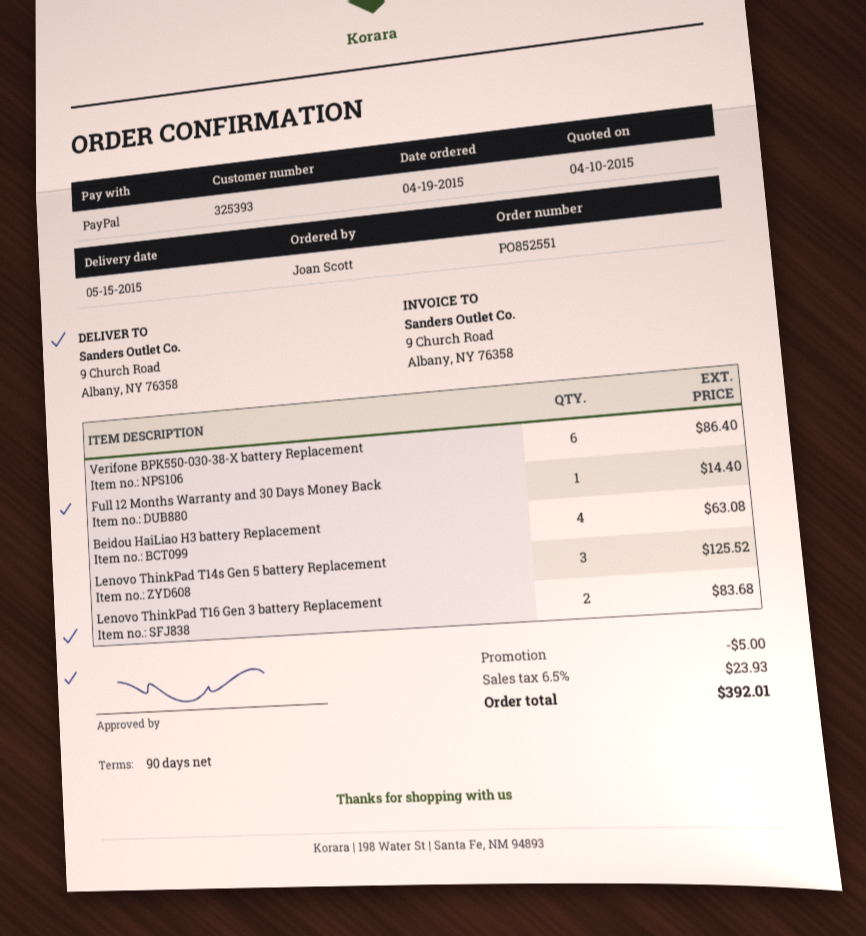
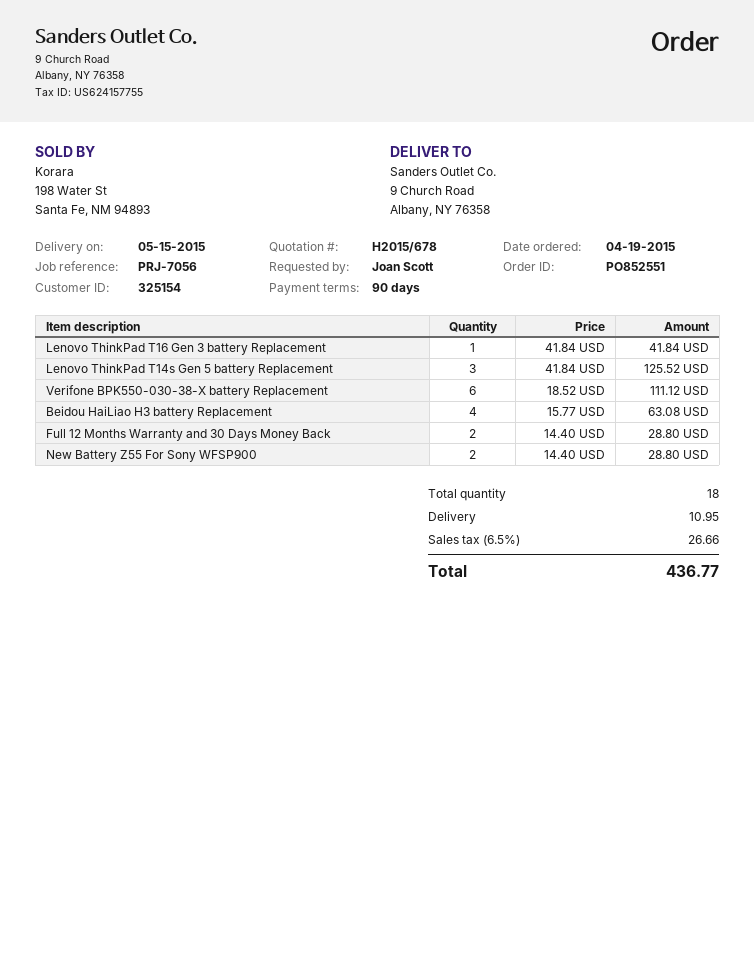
customer number: 325393 -> 325154
Verifone BPK550-030-38-X battery Replacement: 6 for 86.40 -> 6 for 111.12
Full 12 Months Warranty and 30 Days Money Back: 1 for 14.40 -> 2 for 28.80
Lenovo ThinkPad T16 Gen 3 battery Replacement: 2 for 83.68 -> 1 for 41.84
New Battery Z55 For Sony WFSP900: none -> 2 for 28.80
discount: 5.00 -> none
shipping: none -> 10.95
tax: 6.5% = 23.93 -> 6.5% = 26.66
total: 392.01 -> 436.77

